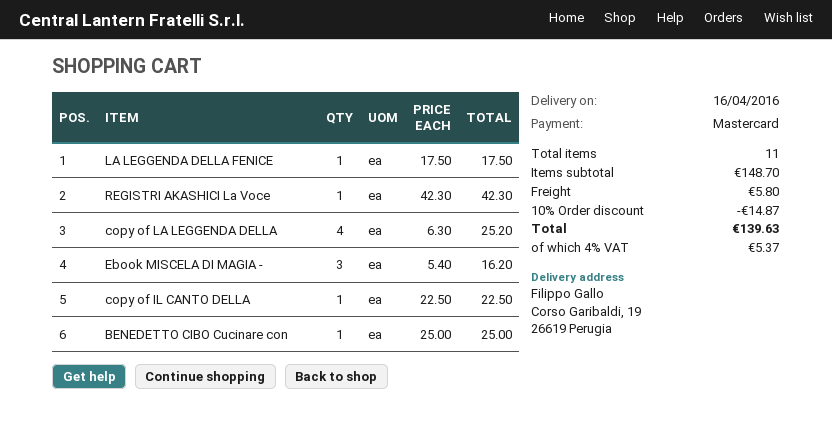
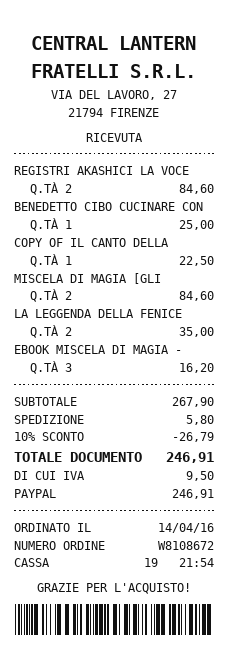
payment method: Mastercard -> PayPal
LA LEGGENDA DELLA FENICE: 1 for 17.50 -> 2 for 35.00
REGISTRI AKASHICI La Voce: 1 for 42.30 -> 2 for 84.60
copy of LA LEGGENDA DELLA: 4 for 25.20 -> none
MISCELA DI MAGIA [GLI: none -> 2 for 84.60
subtotal: 148.70 -> 267.90
discount: 10% = 14.87 -> 10% = 26.79
tax: 5.37 -> 9.50
total: 139.63 -> 246.91

